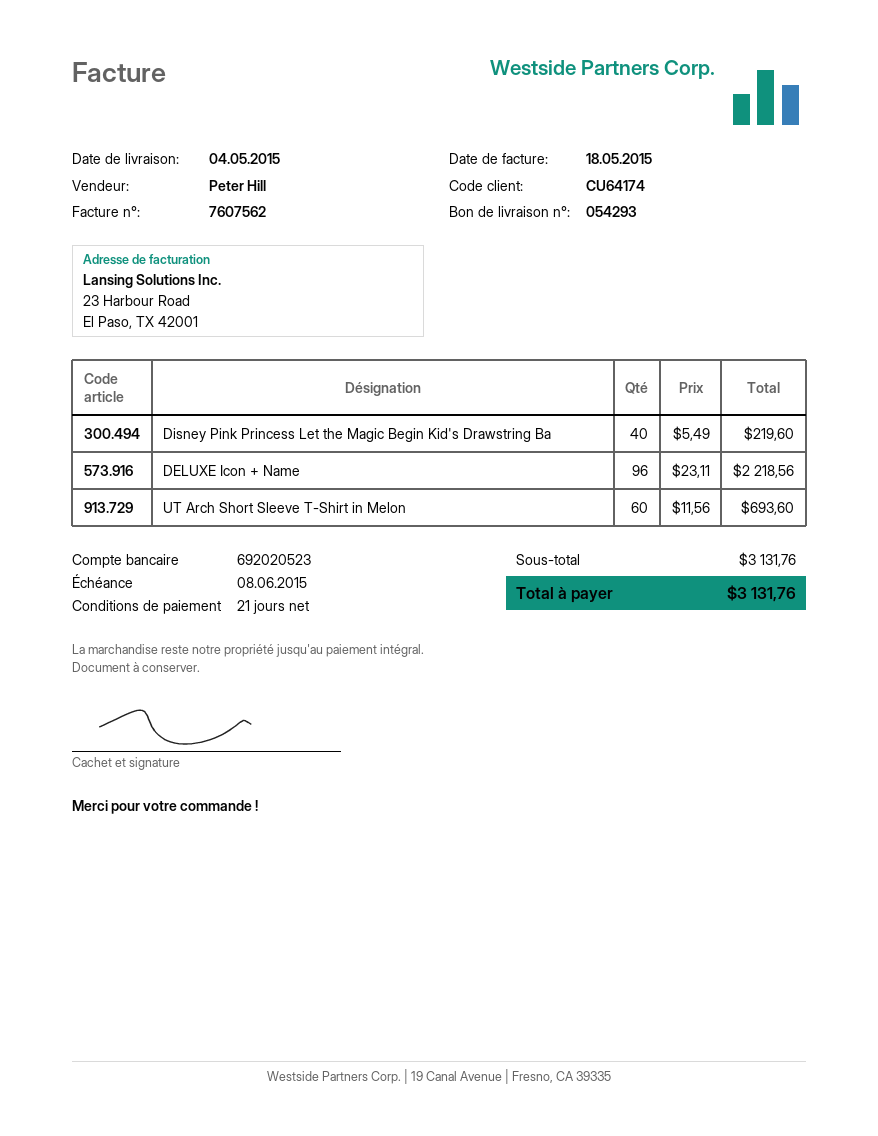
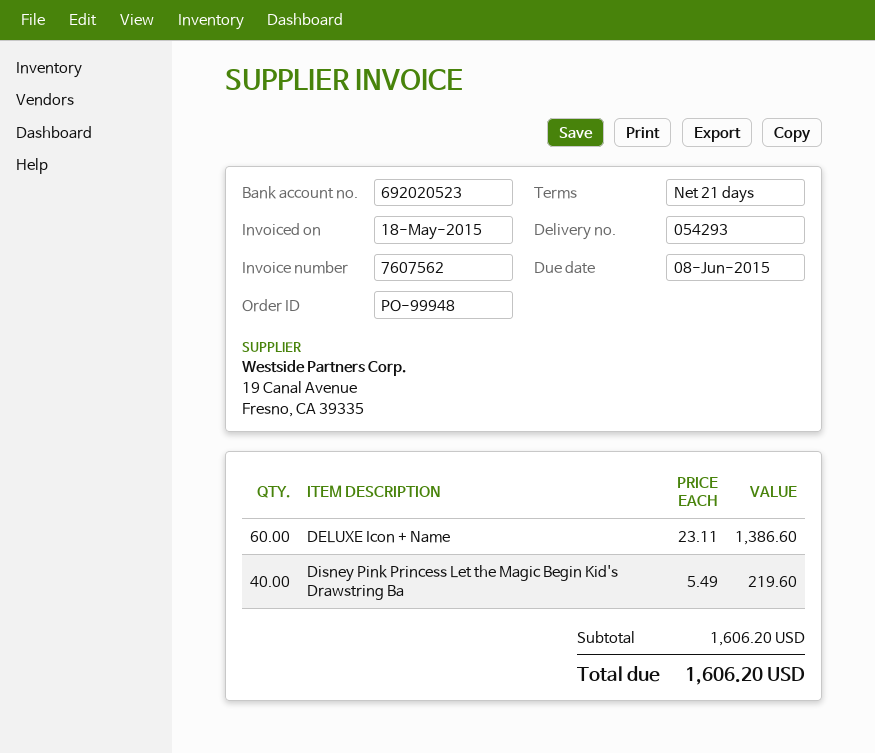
DELUXE Icon + Name: 96 x 23.11 = 2218.56 -> 60 x 23.11 = 1386.60
UT Arch Short Sleeve T-Shirt in Melon: 60 x 11.56 = 693.60 -> none
subtotal: 3131.76 -> 1606.20
total: 3131.76 -> 1606.20

